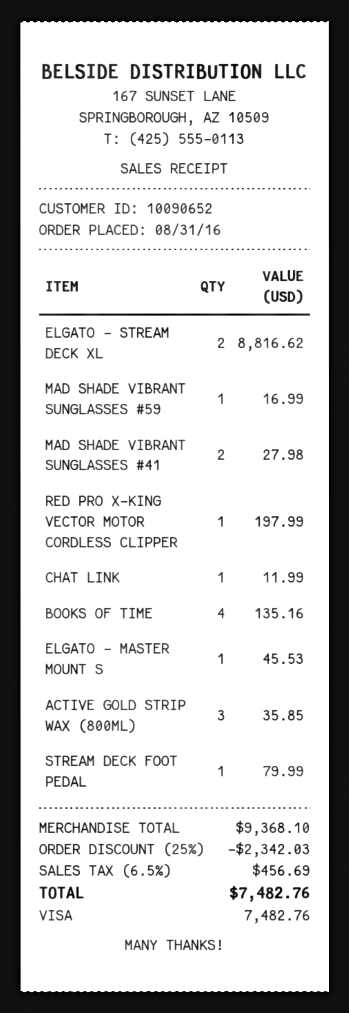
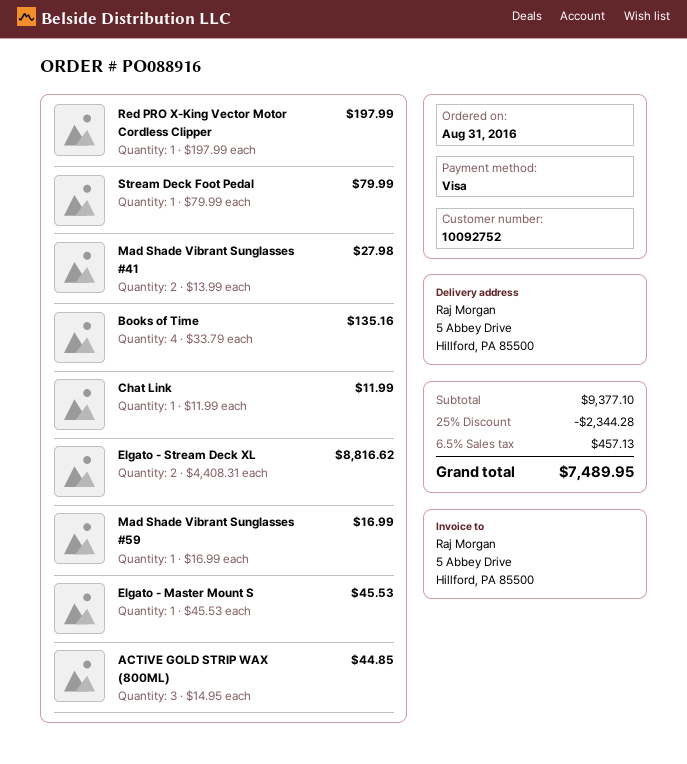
customer number: 10090652 -> 10092752
ACTIVE GOLD STRIP WAX (800ML): 3 for 35.85 -> 3 for 44.85
subtotal: 9368.10 -> 9377.10
discount: 25% = 2342.03 -> 25% = 2344.28
tax: 6.5% = 456.69 -> 6.5% = 457.13
total: 7482.76 -> 7489.95

